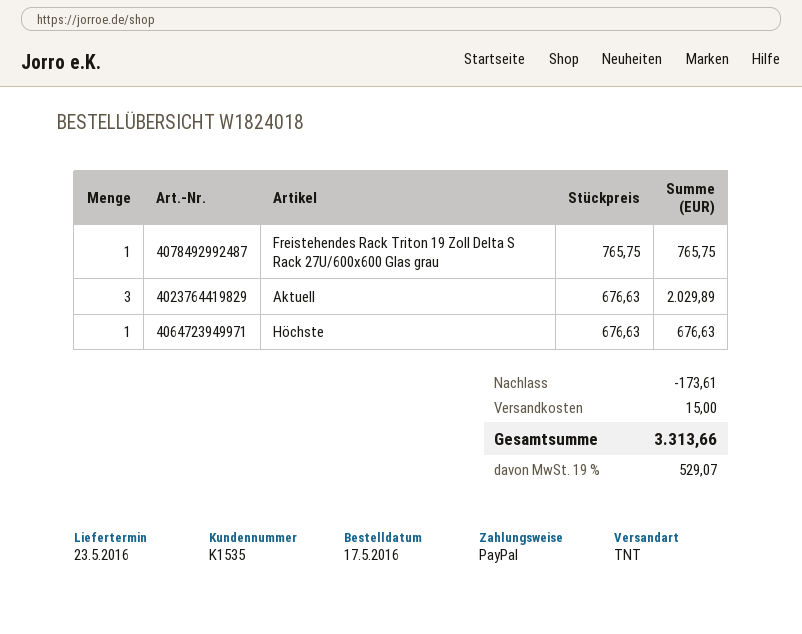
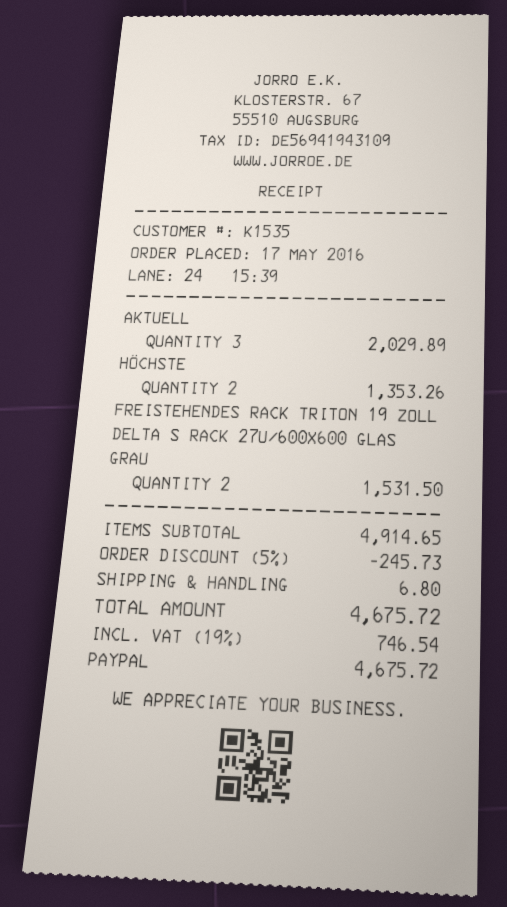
Freistehendes Rack Triton 19 Zoll Delta S Rack 27U/600x600 Glas grau: 1 for 765.75 -> 2 for 1531.50
Höchste: 1 for 676.63 -> 2 for 1353.26
discount: 173.61 -> 245.73
shipping: 15.00 -> 6.80
tax: 19% = 529.07 -> 19% = 746.54
total: 3313.66 -> 4675.72

